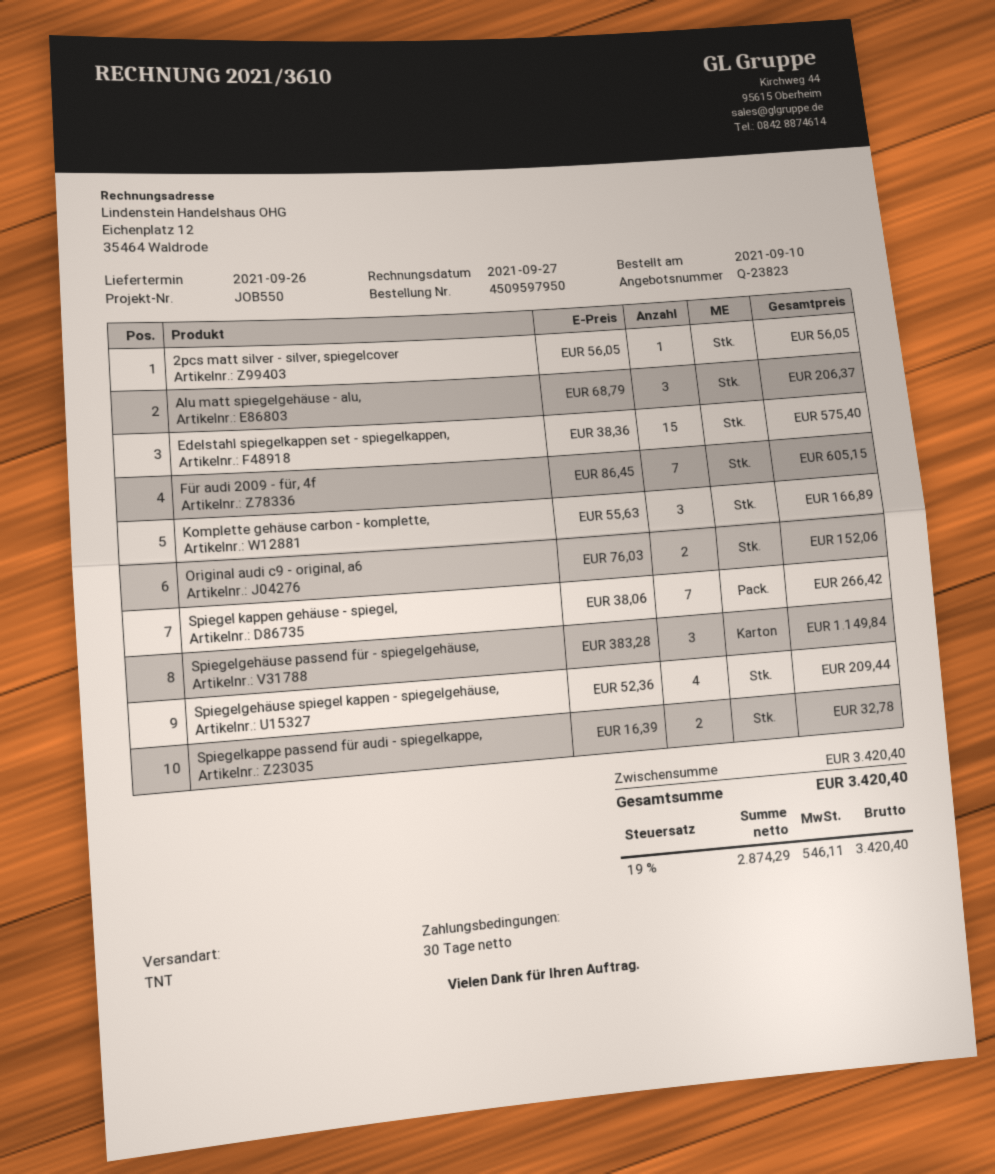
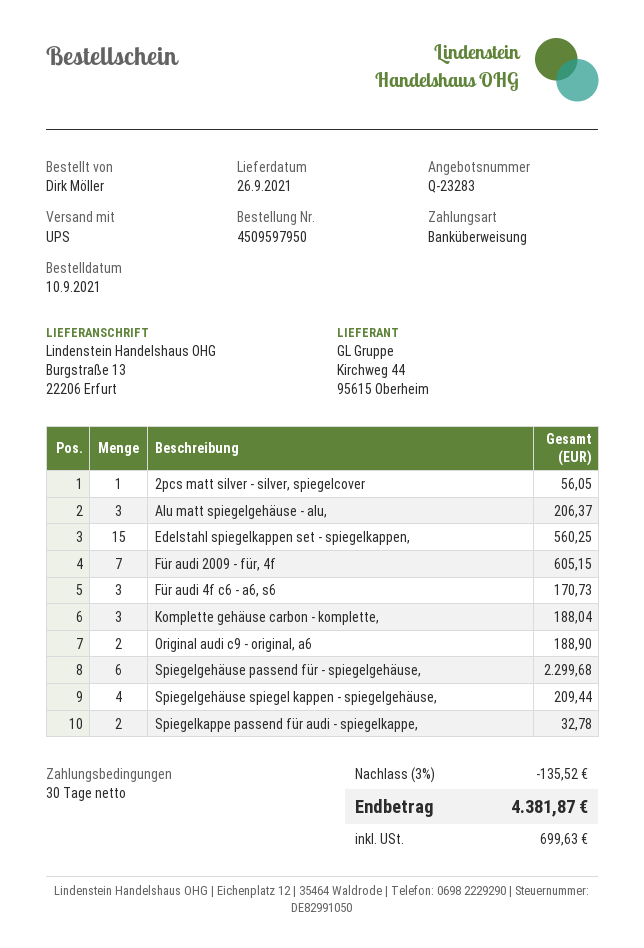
quote number: Q-23823 -> Q-23283
shipping method: TNT -> UPS
Edelstahl spiegelkappen set - spiegelkappen,: 15 for 575.40 -> 15 for 560.25
Komplette gehäuse carbon - komplette,: 3 for 166.89 -> 3 for 188.04
Original audi c9 - original, a6: 2 for 152.06 -> 2 for 188.90
Spiegel kappen gehäuse - spiegel,: 7 for 266.42 -> none
Spiegelgehäuse passend für - spiegelgehäuse,: 3 for 1149.84 -> 6 for 2299.68
Für audi 4f c6 - a6, s6: none -> 3 for 170.73
discount: none -> 3% = 135.52
tax: 546.11 -> 699.63
total: 3420.40 -> 4381.87

